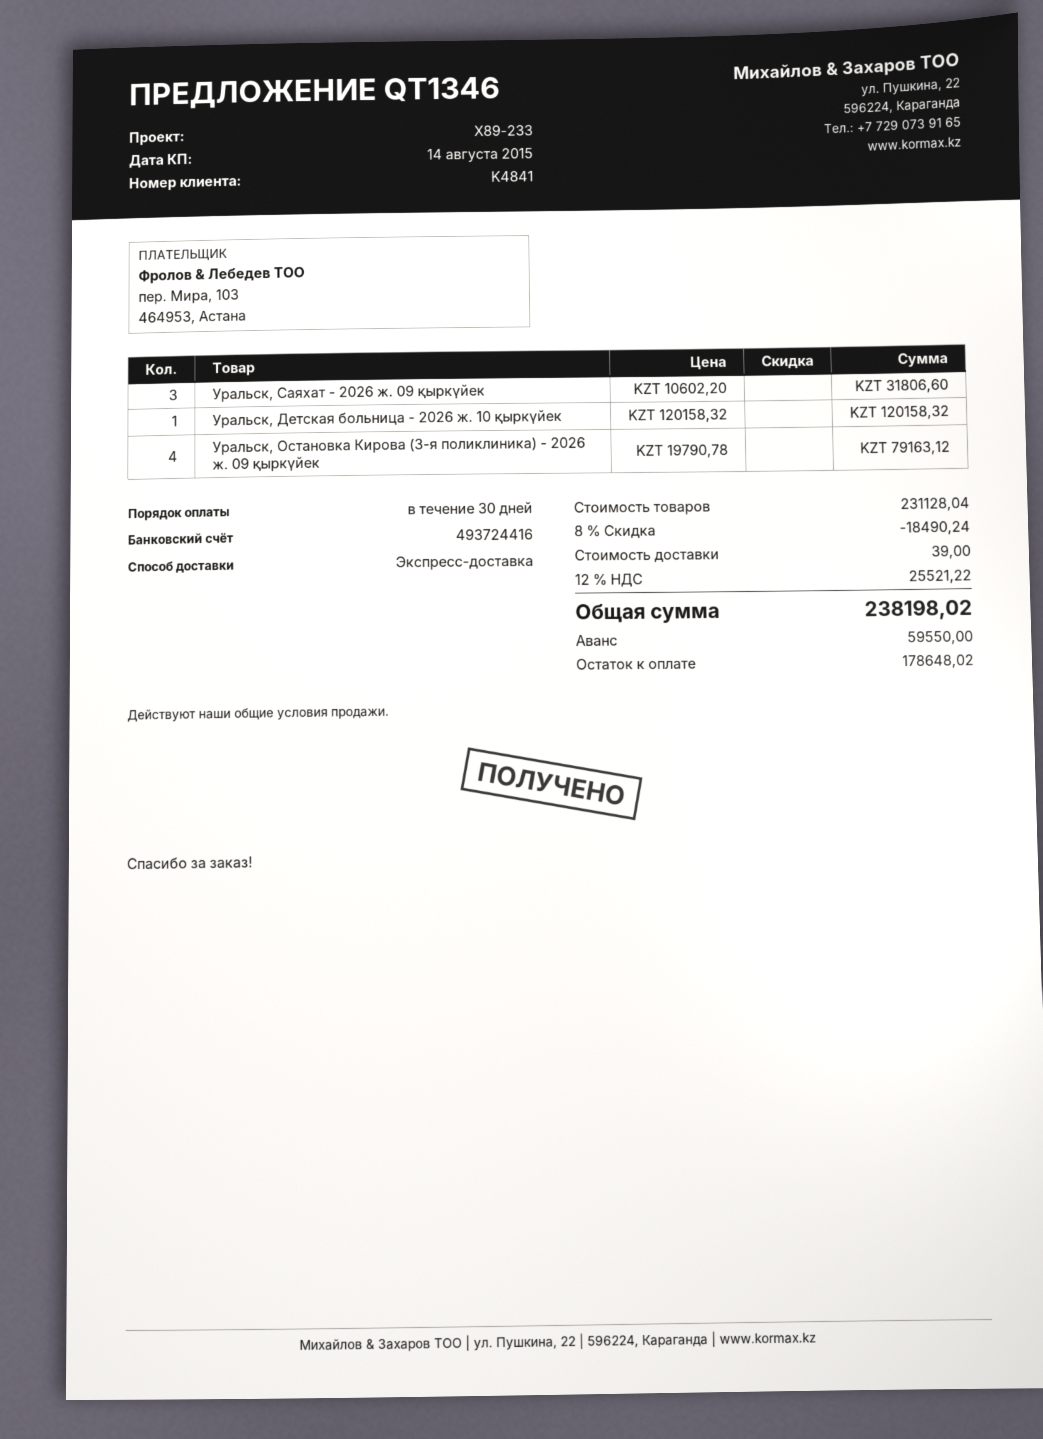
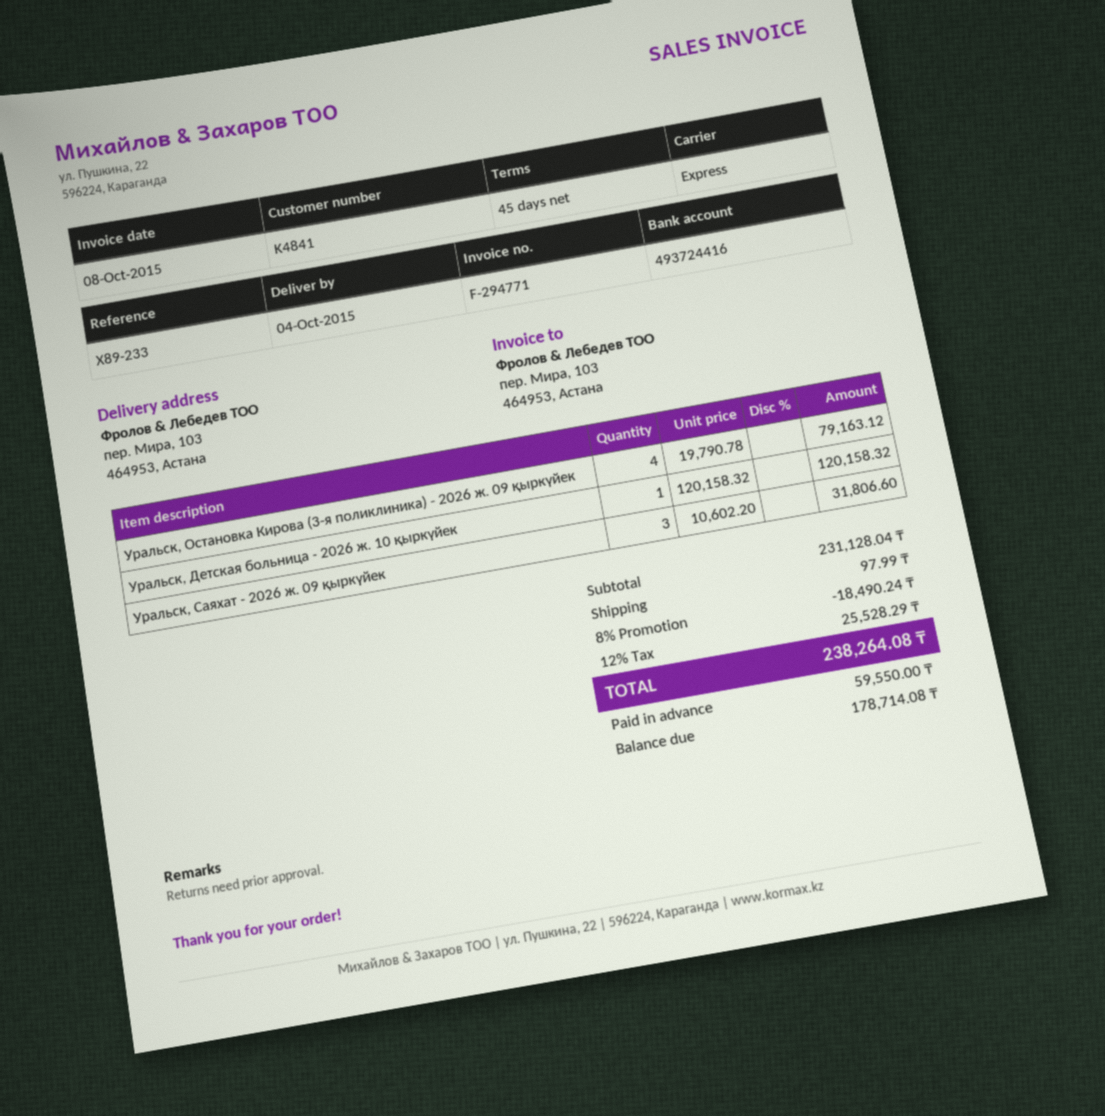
payment terms: 30 days -> 45 days
shipping: 39.00 -> 97.99
tax: 12% = 25521.22 -> 12% = 25528.29
total: 238198.02 -> 238264.08
balance: 178648.02 -> 178714.08

